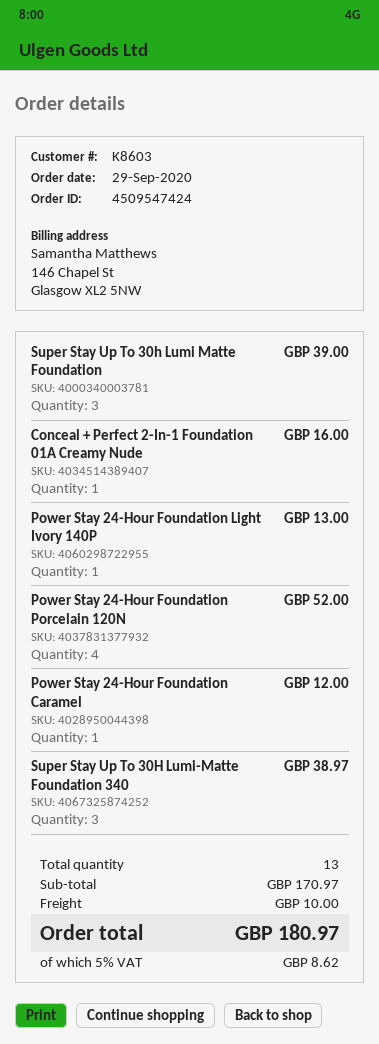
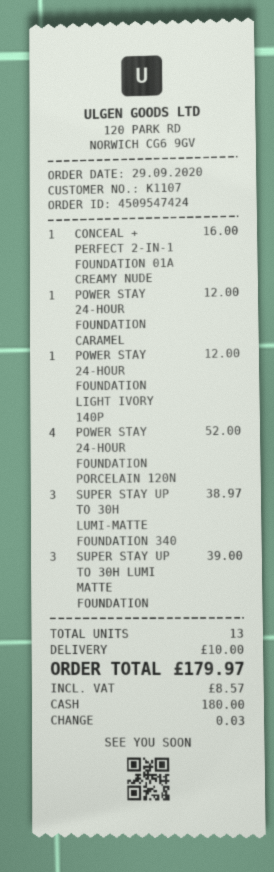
customer number: K8603 -> K1107
Power Stay 24-Hour Foundation Light Ivory 140P: 1 for 13.00 -> 1 for 12.00
tax: 8.62 -> 8.57
total: 180.97 -> 179.97

